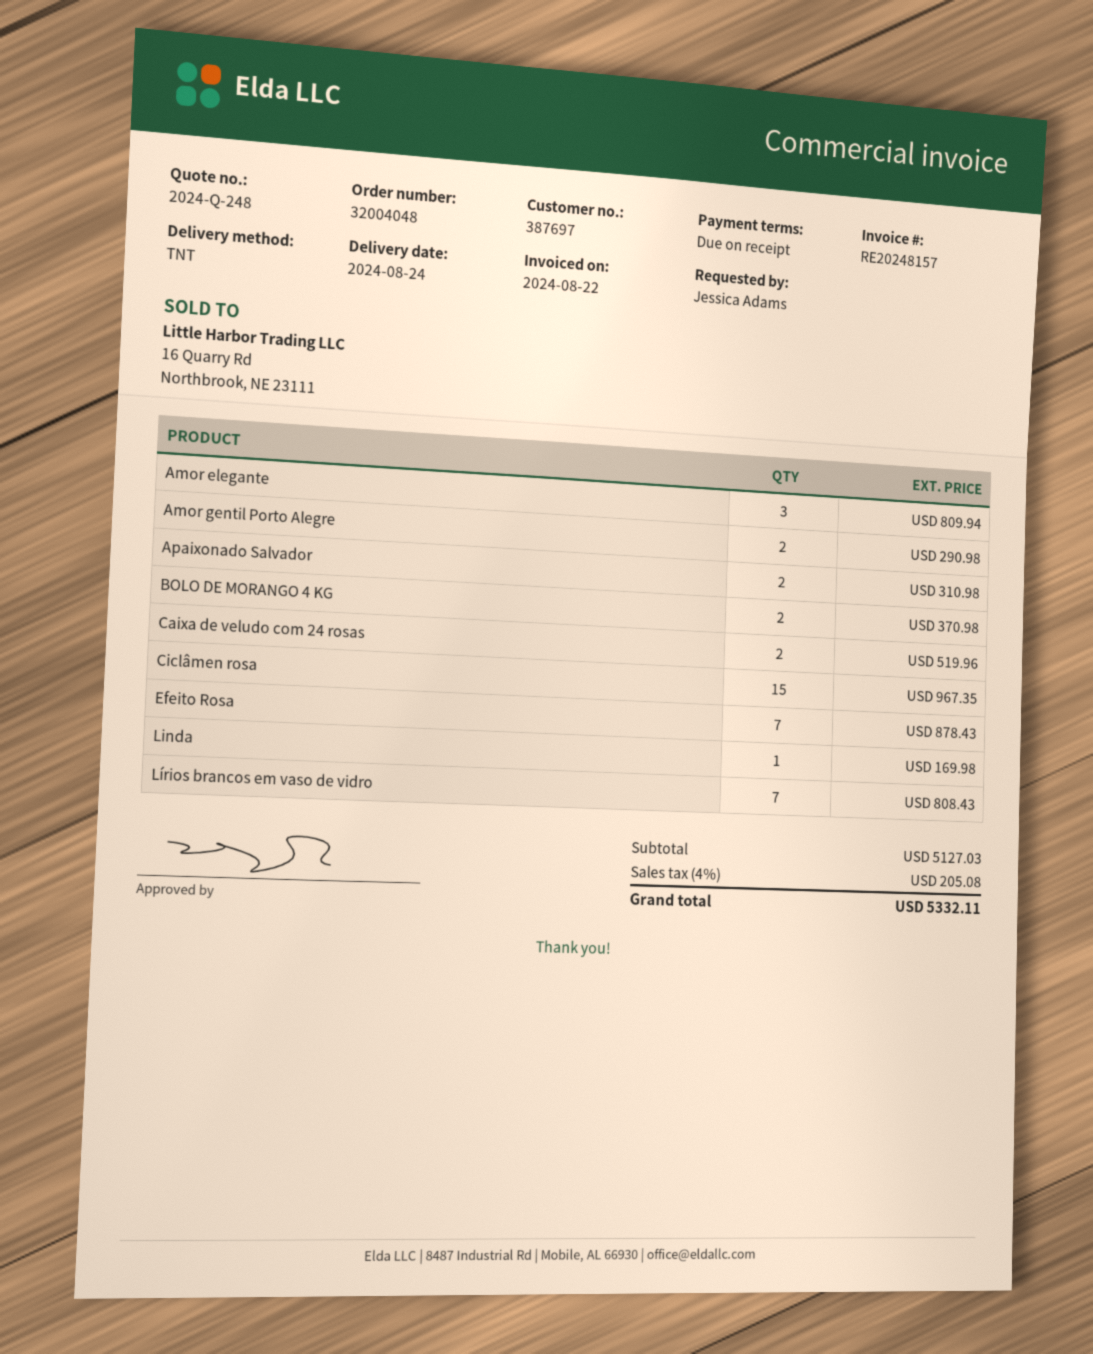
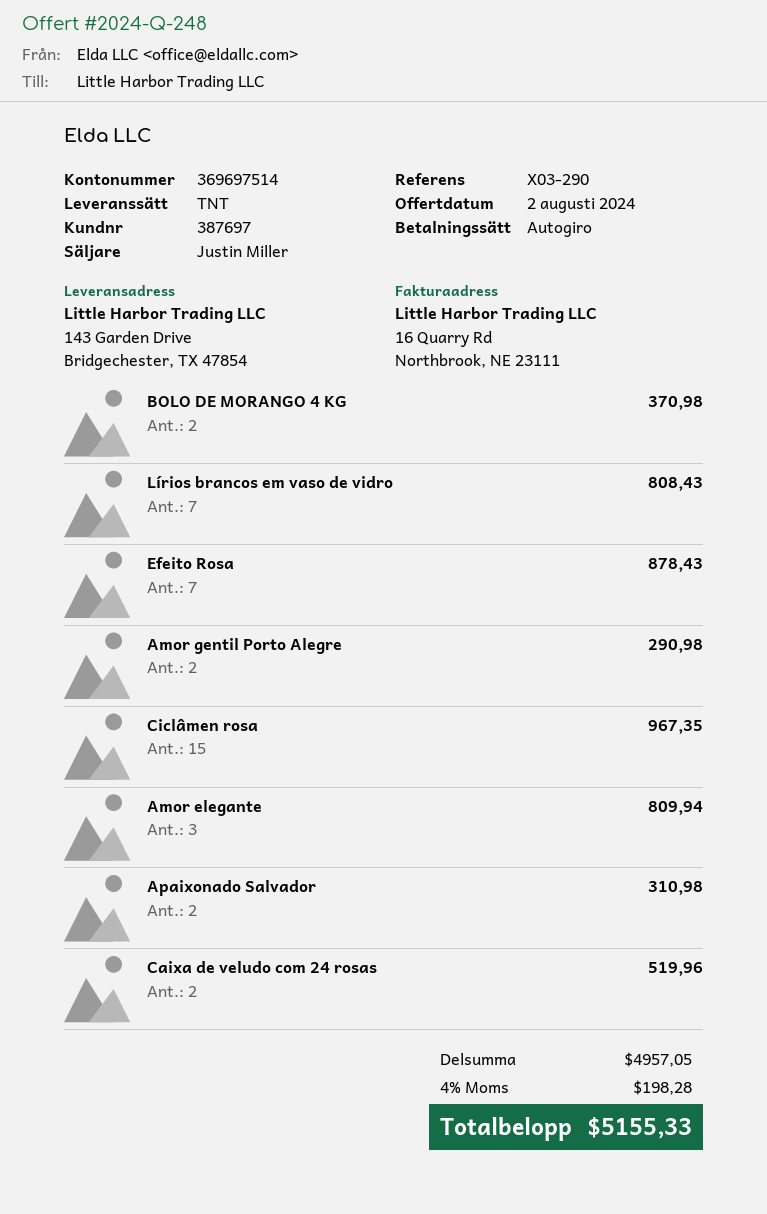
Linda: 1 for 169.98 -> none
subtotal: 5127.03 -> 4957.05
tax: 4% = 205.08 -> 4% = 198.28
total: 5332.11 -> 5155.33

